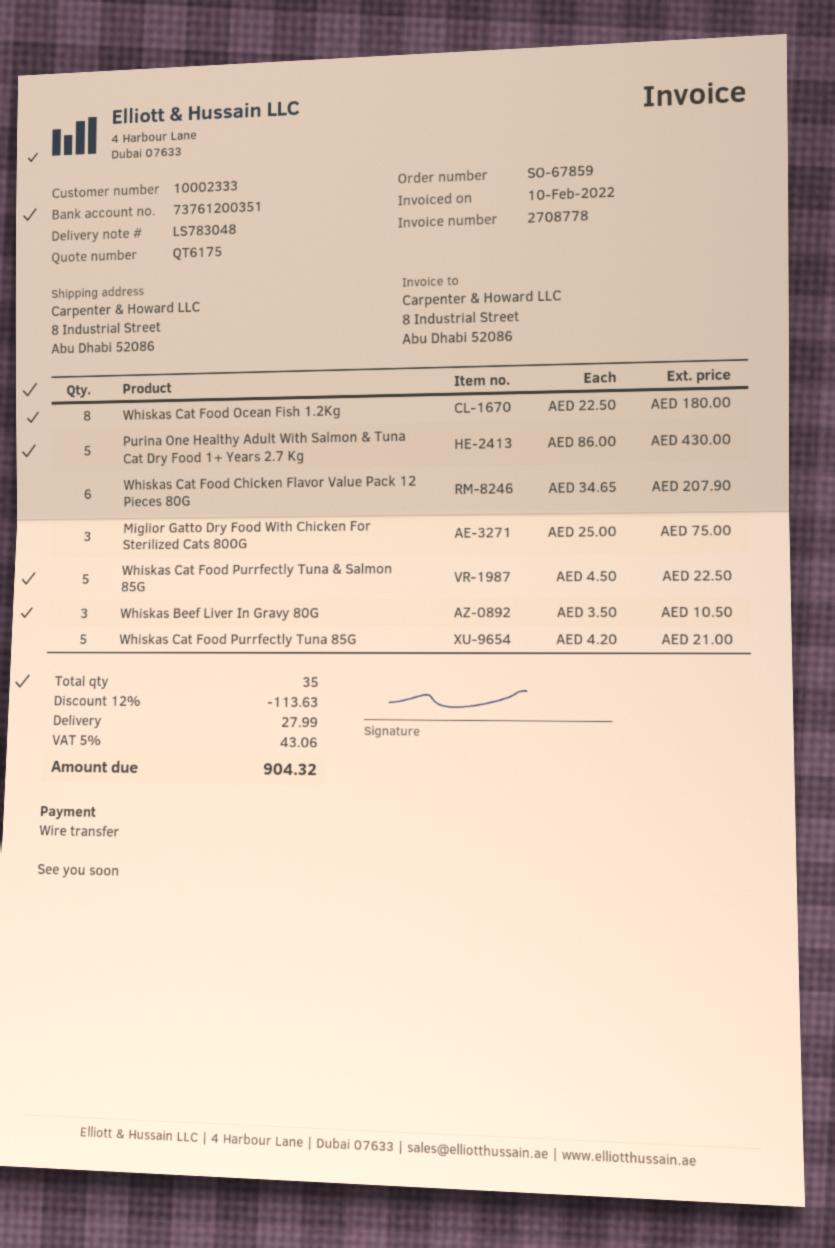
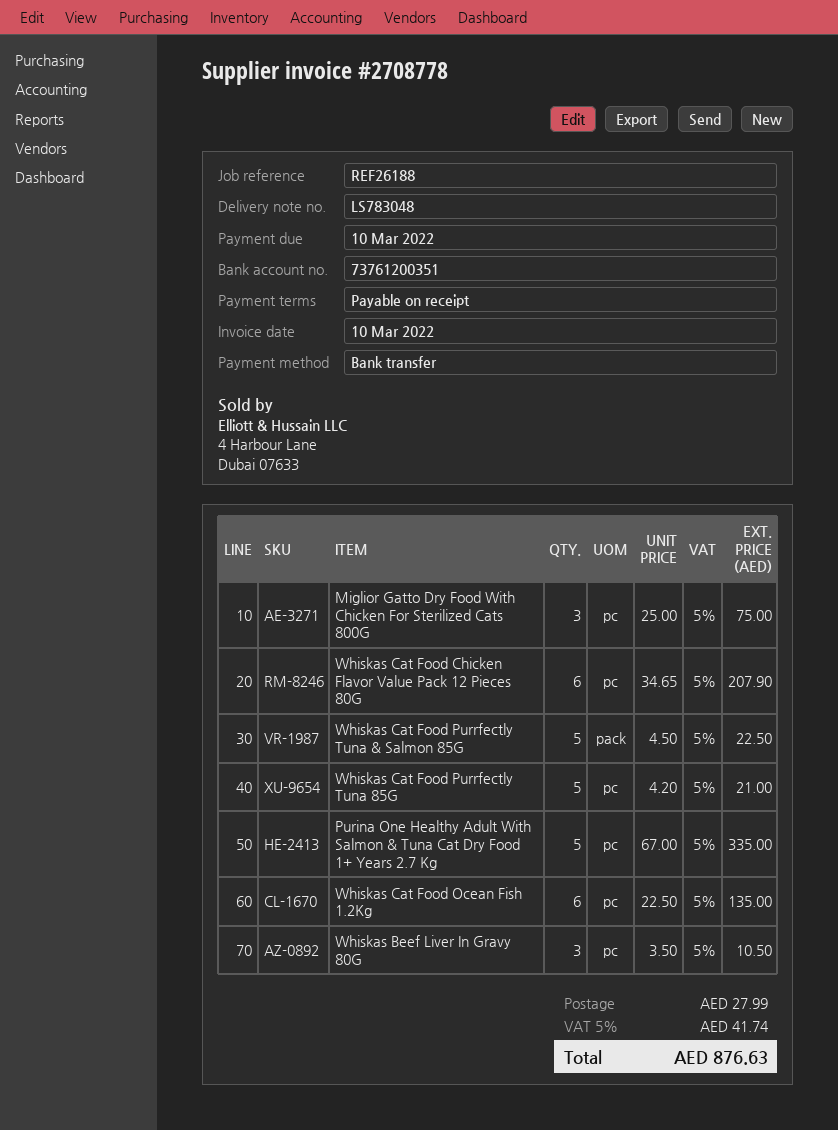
invoice date: 2022-02-10 -> 2022-03-10
Whiskas Cat Food Ocean Fish 1.2Kg: 8 x 22.50 = 180.00 -> 6 x 22.50 = 135.00
Purina One Healthy Adult With Salmon & Tuna Cat Dry Food 1+ Years 2.7 Kg: 5 x 86.00 = 430.00 -> 5 x 67.00 = 335.00
discount: 12% = 113.63 -> none
tax: 5% = 43.06 -> 5% = 41.74
total: 904.32 -> 876.63

